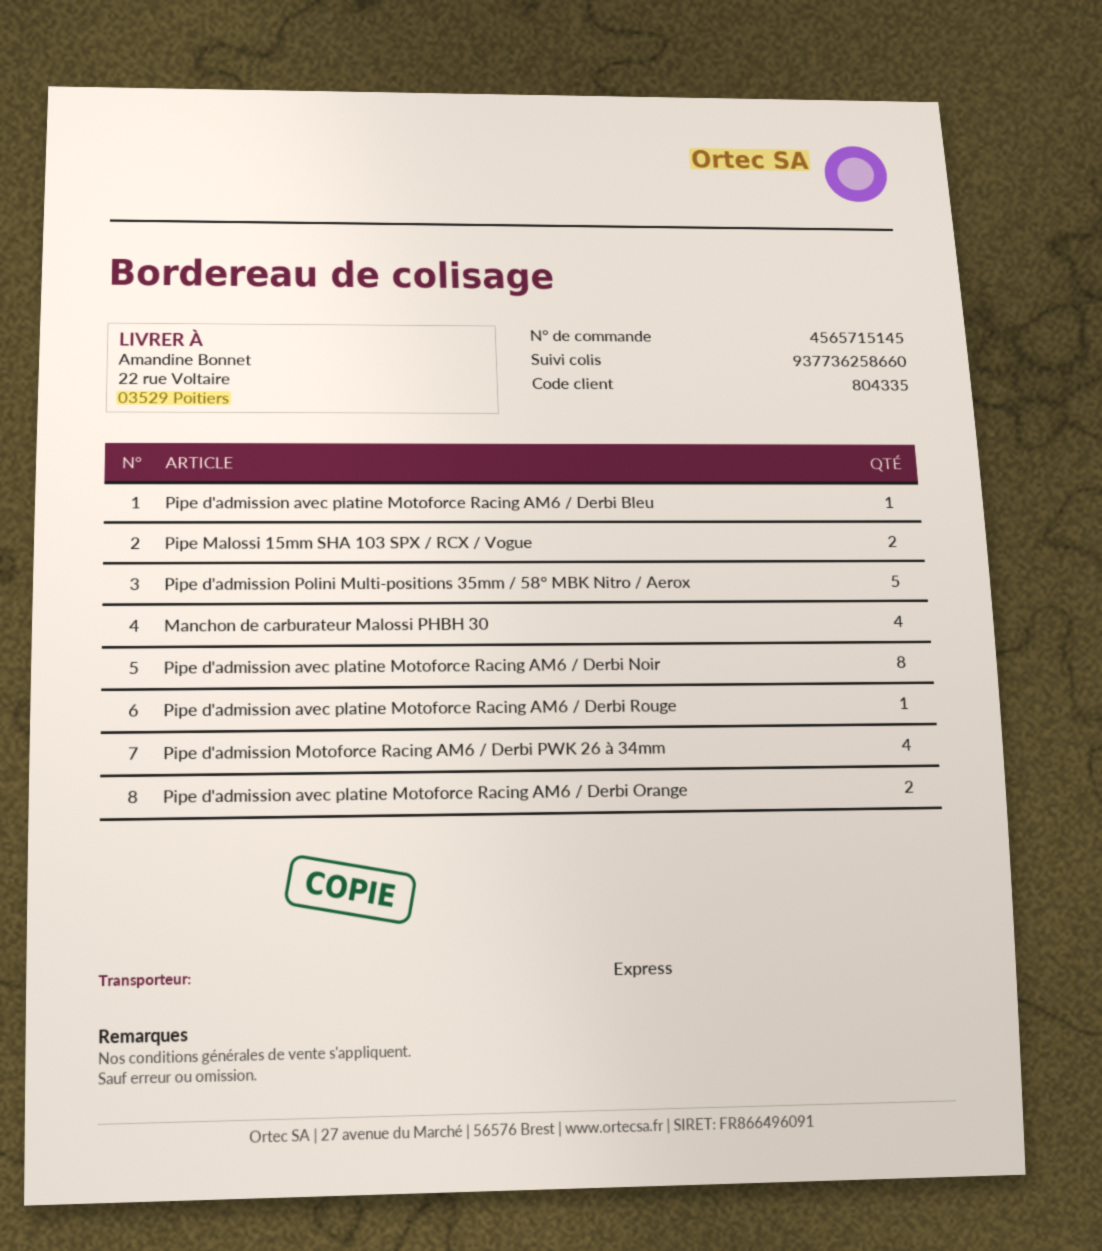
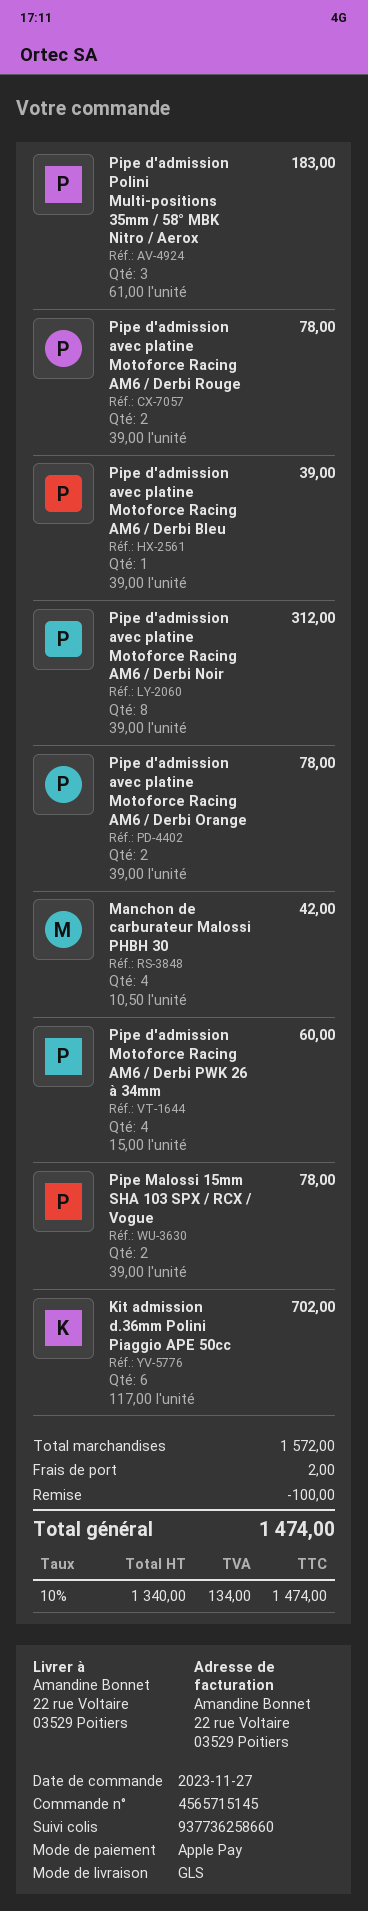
shipping method: express -> GLS
Pipe d'admission Polini Multi-positions 35mm / 58° MBK Nitro / Aerox: 5 -> 3
Pipe d'admission avec platine Motoforce Racing AM6 / Derbi Rouge: 1 -> 2
Kit admission d.36mm Polini Piaggio APE 50cc: none -> 6

